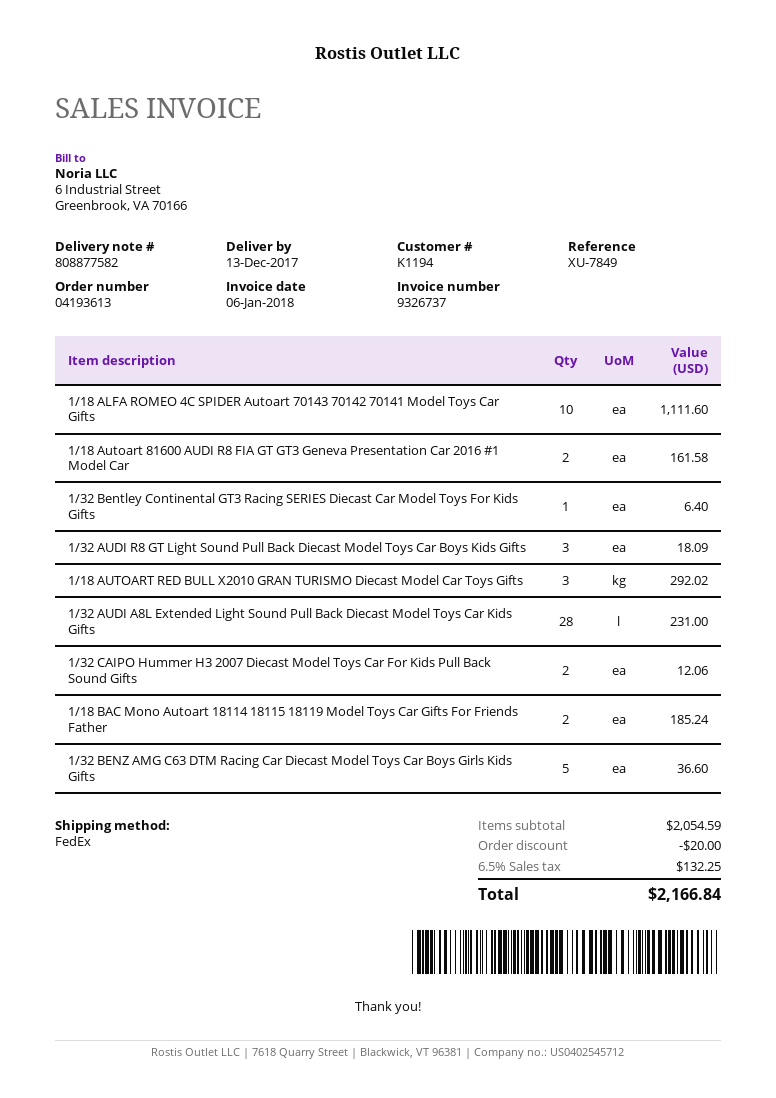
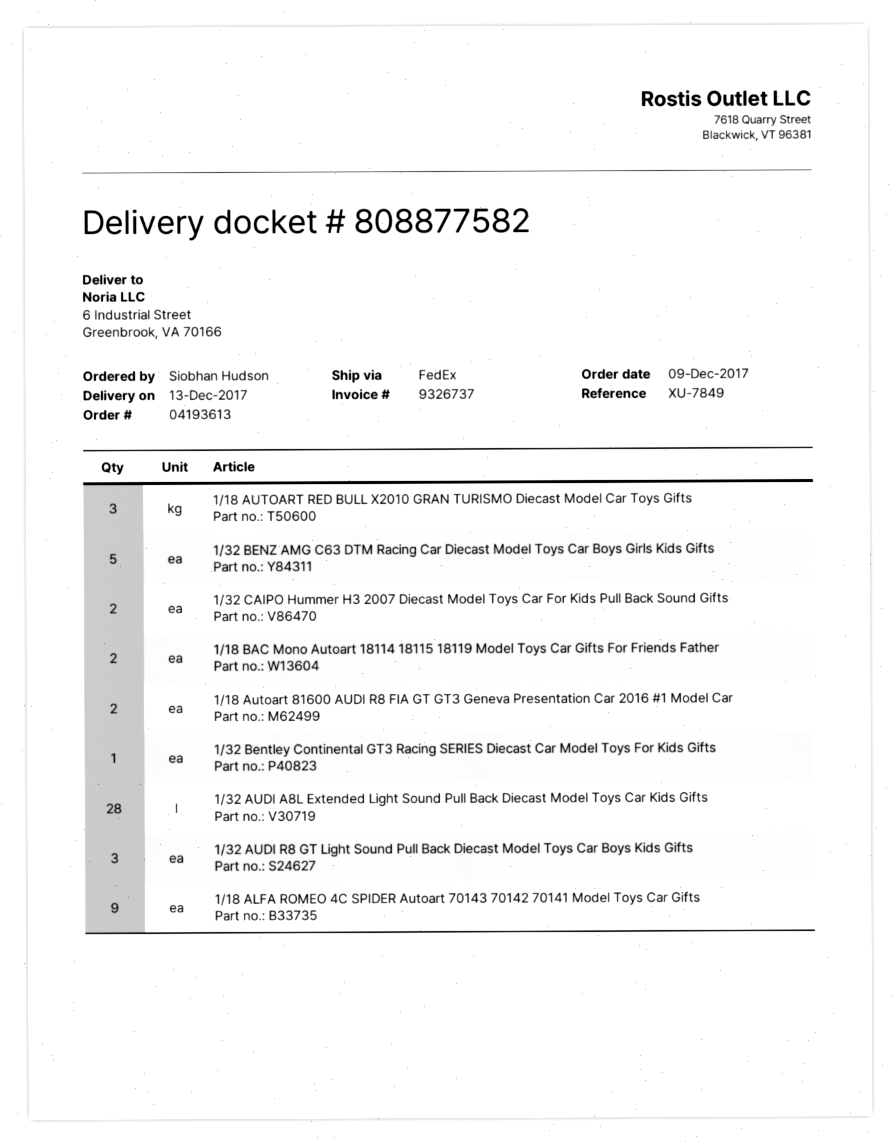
1/18 ALFA ROMEO 4C SPIDER Autoart 70143 70142 70141 Model Toys Car Gifts: 10 -> 9

